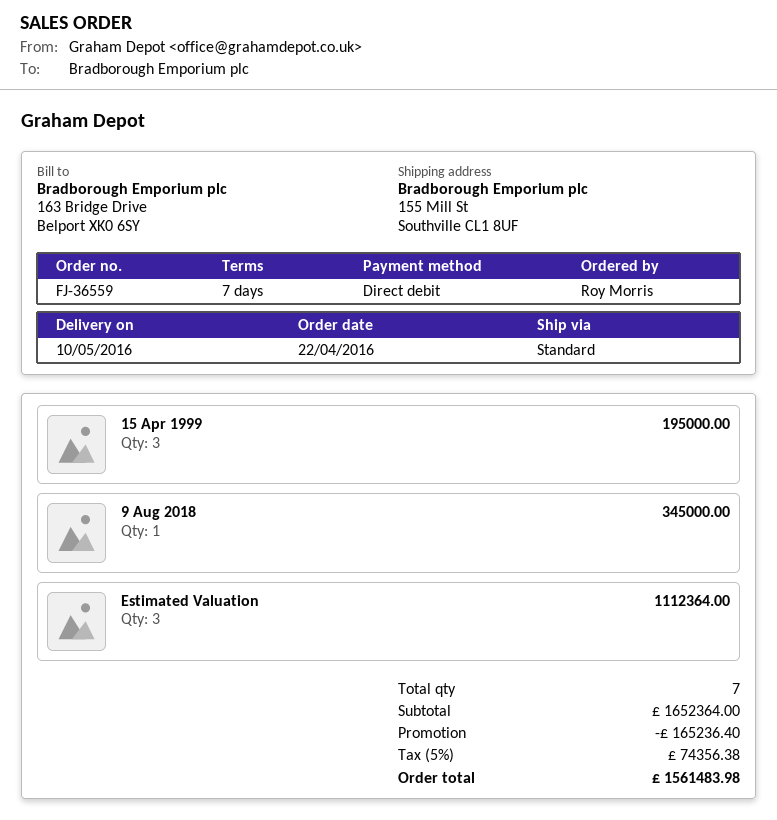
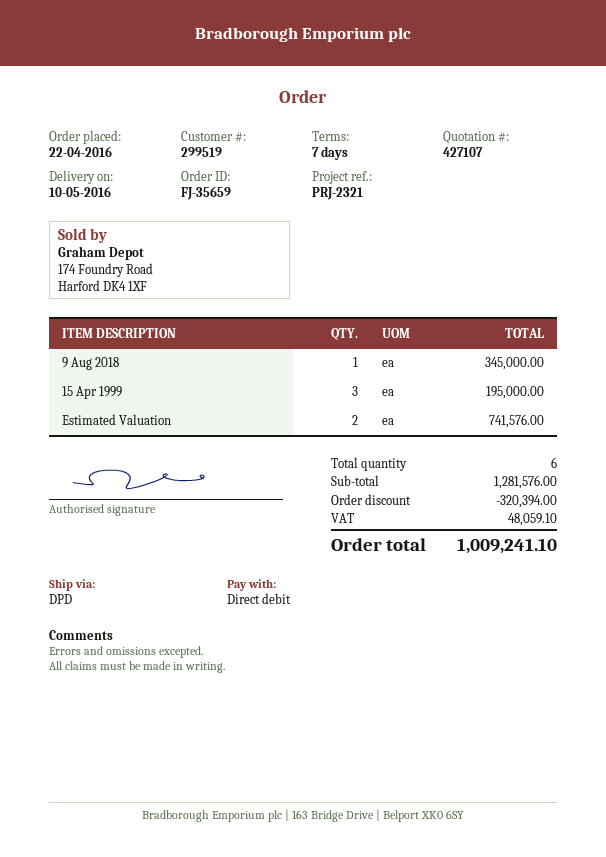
order number: FJ-36559 -> FJ-35659
shipping method: standard -> DPD
Estimated Valuation: 3 for 1112364.00 -> 2 for 741576.00
total quantity: 7 -> 6
subtotal: 1652364.00 -> 1281576.00
discount: 165236.40 -> 320394.00
tax: 74356.38 -> 48059.10
total: 1561483.98 -> 1009241.10

